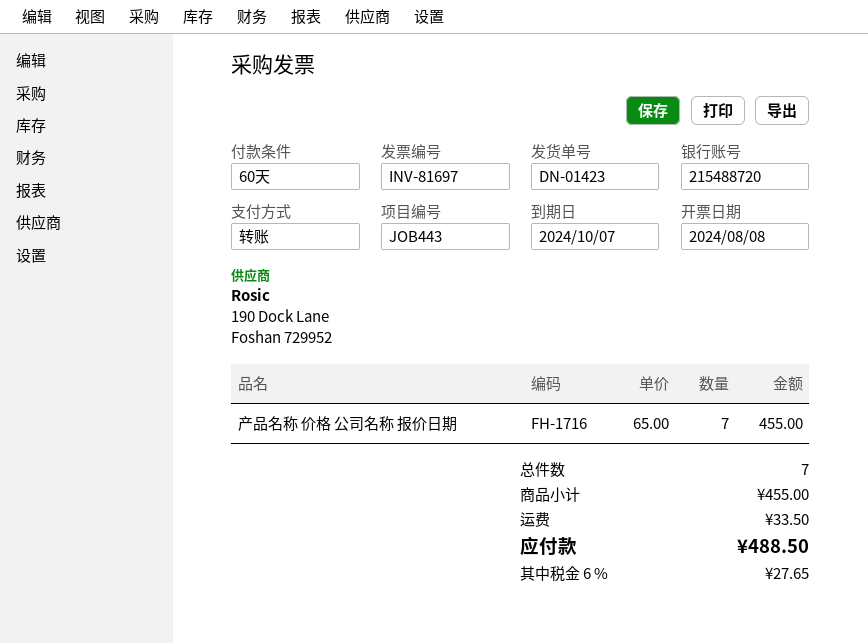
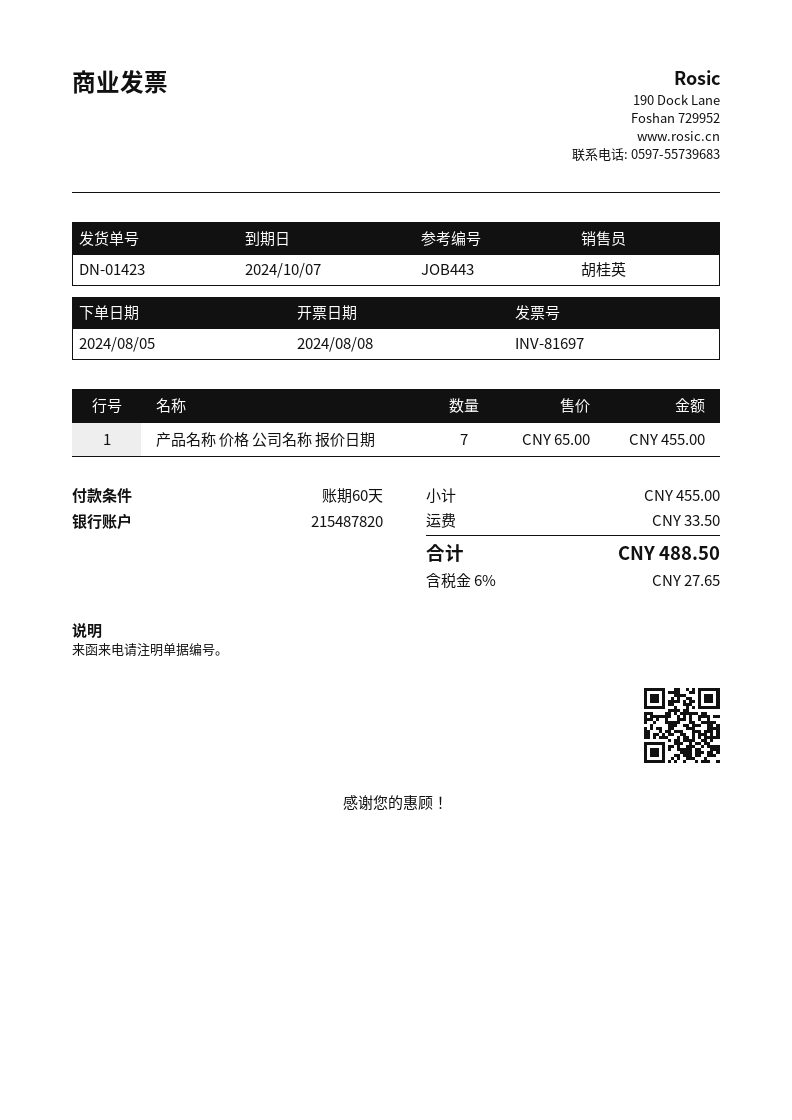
bank account: 215488720 -> 215487820

